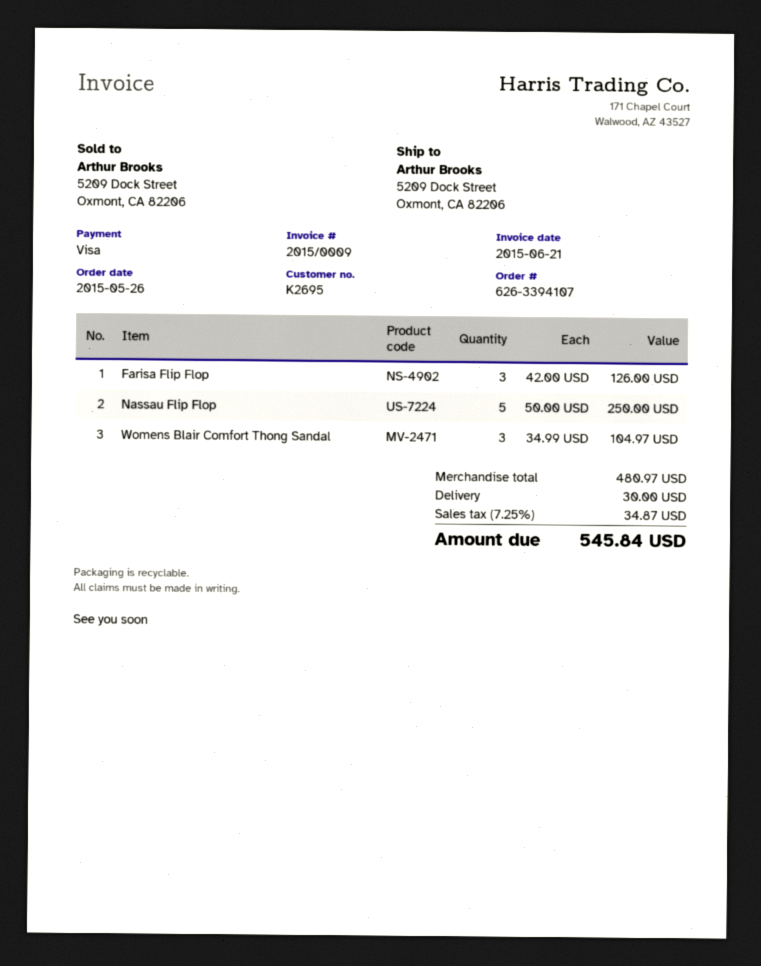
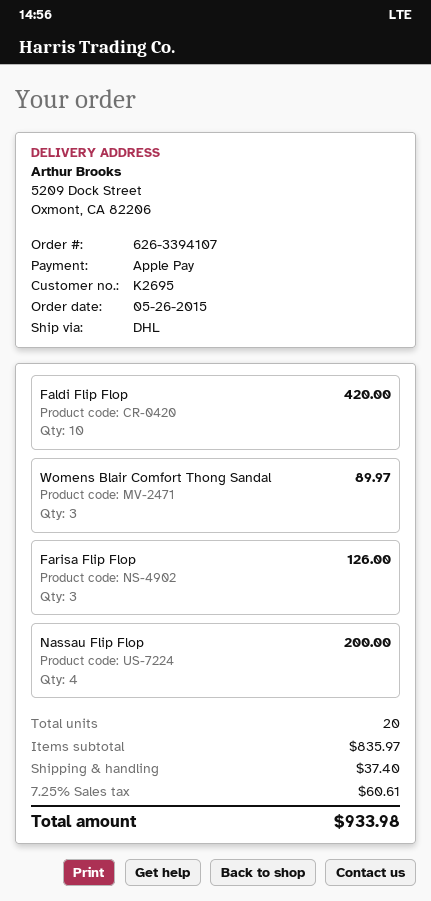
payment method: Visa -> Apple Pay
Nassau Flip Flop: 5 for 250.00 -> 4 for 200.00
Womens Blair Comfort Thong Sandal: 3 for 104.97 -> 3 for 89.97
Faldi Flip Flop: none -> 10 for 420.00
subtotal: 480.97 -> 835.97
shipping: 30.00 -> 37.40
tax: 7.25% = 34.87 -> 7.25% = 60.61
total: 545.84 -> 933.98

